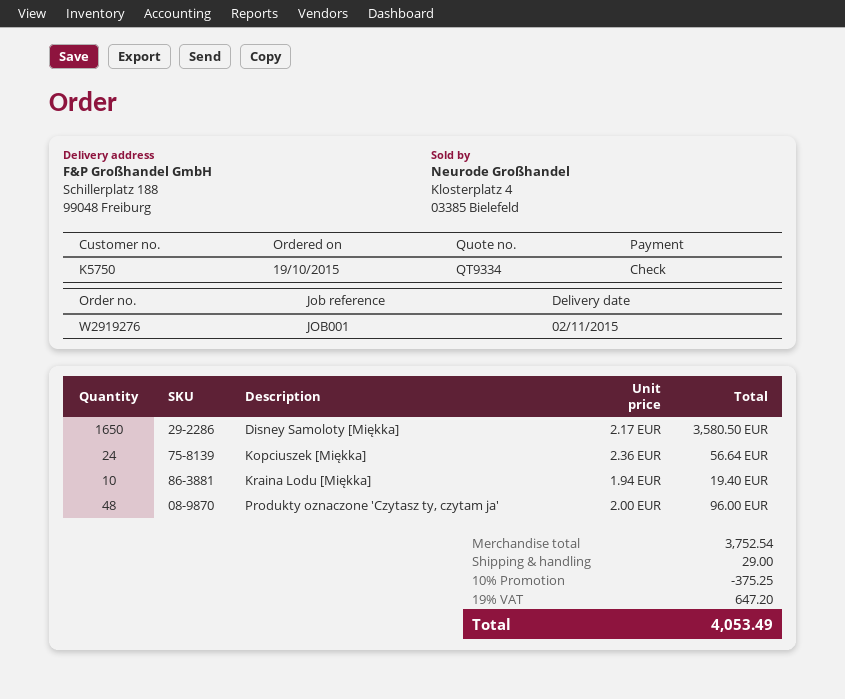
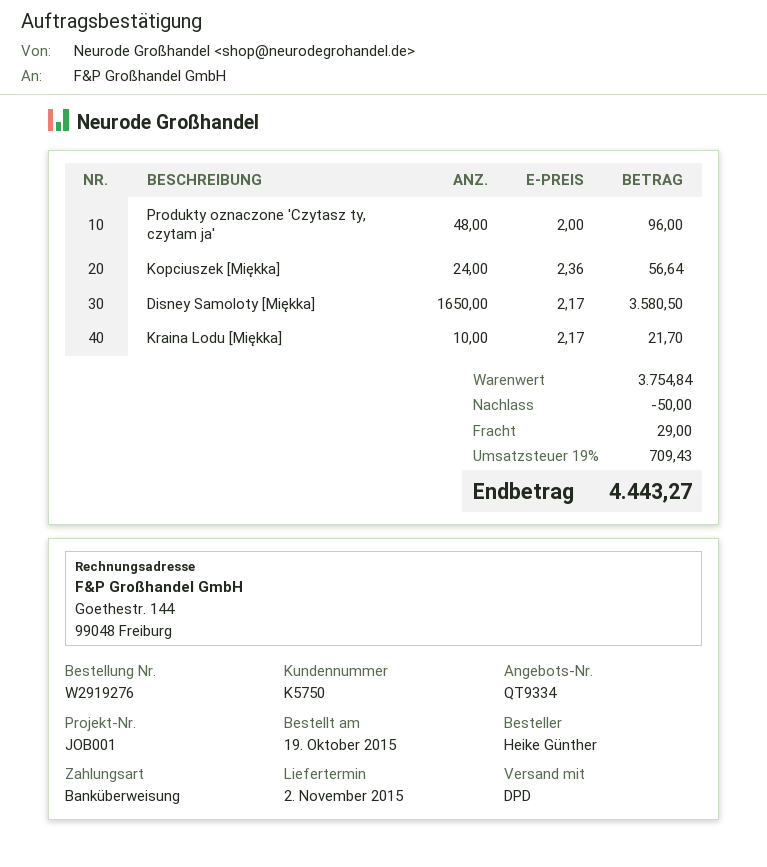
payment method: cheque -> bank transfer
Kraina Lodu [Miękka]: 10 x 1.94 = 19.40 -> 10 x 2.17 = 21.70
subtotal: 3752.54 -> 3754.84
discount: 375.25 -> 50.00
tax: 19% = 647.20 -> 19% = 709.43
total: 4053.49 -> 4443.27

